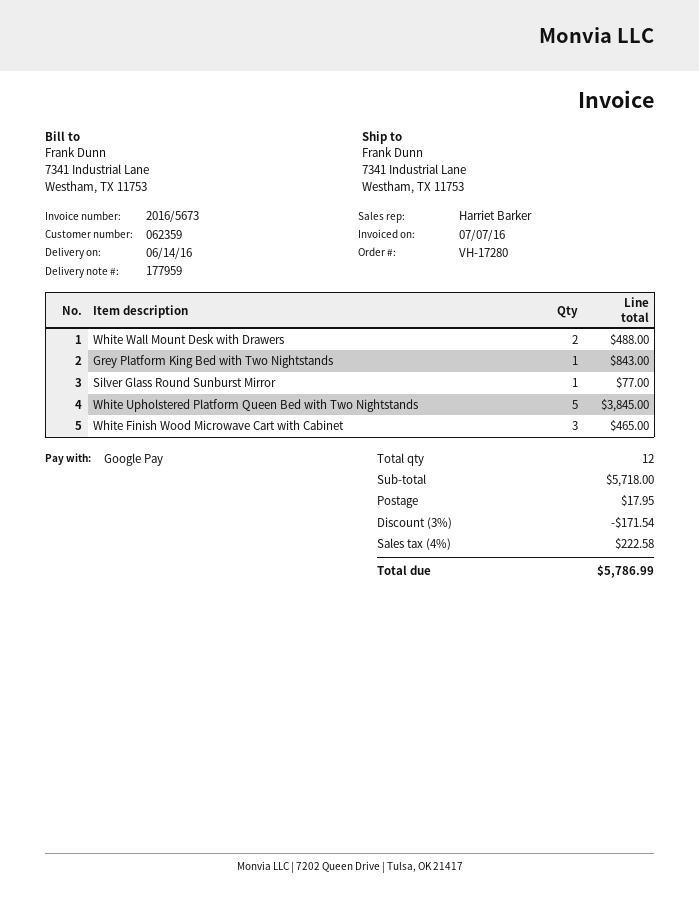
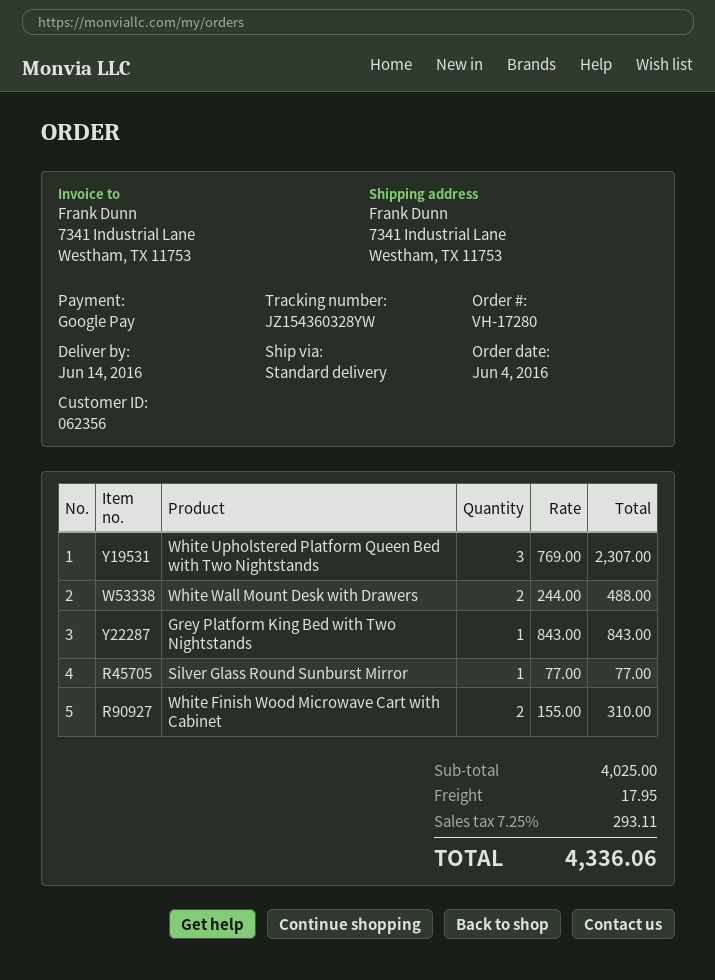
customer number: 062359 -> 062356
White Upholstered Platform Queen Bed with Two Nightstands: 5 for 3845.00 -> 3 for 2307.00
White Finish Wood Microwave Cart with Cabinet: 3 for 465.00 -> 2 for 310.00
subtotal: 5718.00 -> 4025.00
discount: 3% = 171.54 -> none
tax: 4% = 222.58 -> 7.25% = 293.11
total: 5786.99 -> 4336.06

